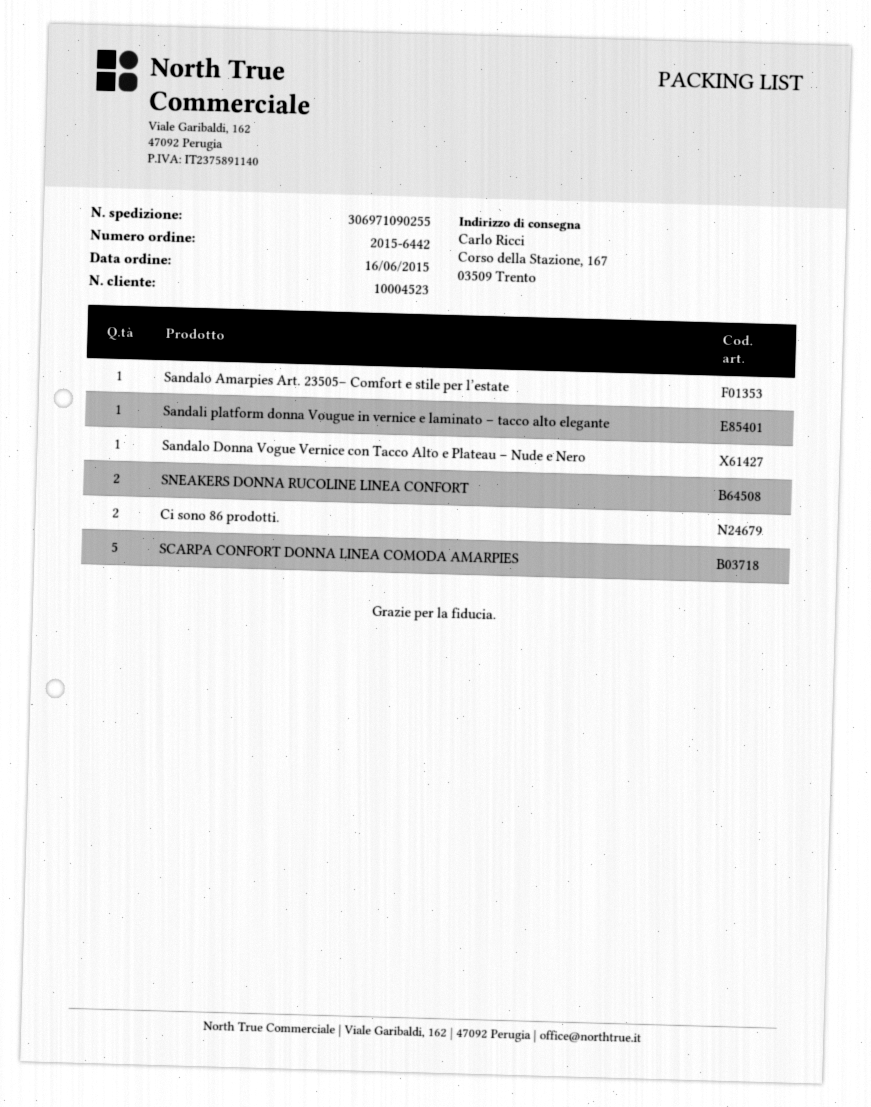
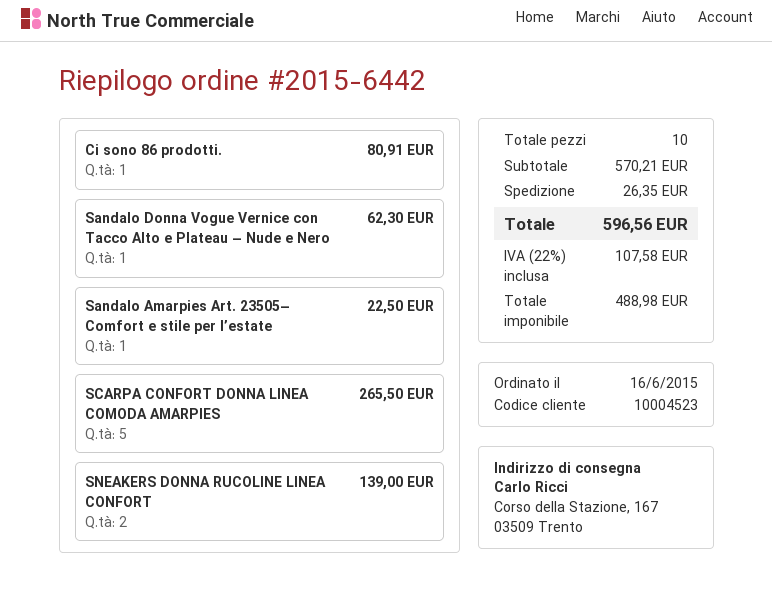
Sandali platform donna Vougue in vernice e laminato – tacco alto elegante: 1 -> none
Ci sono 86 prodotti.: 2 -> 1

